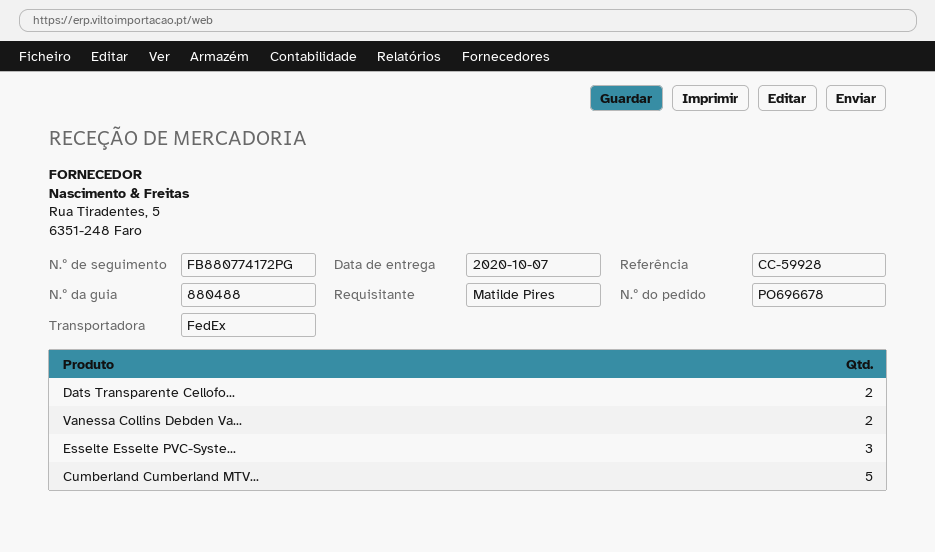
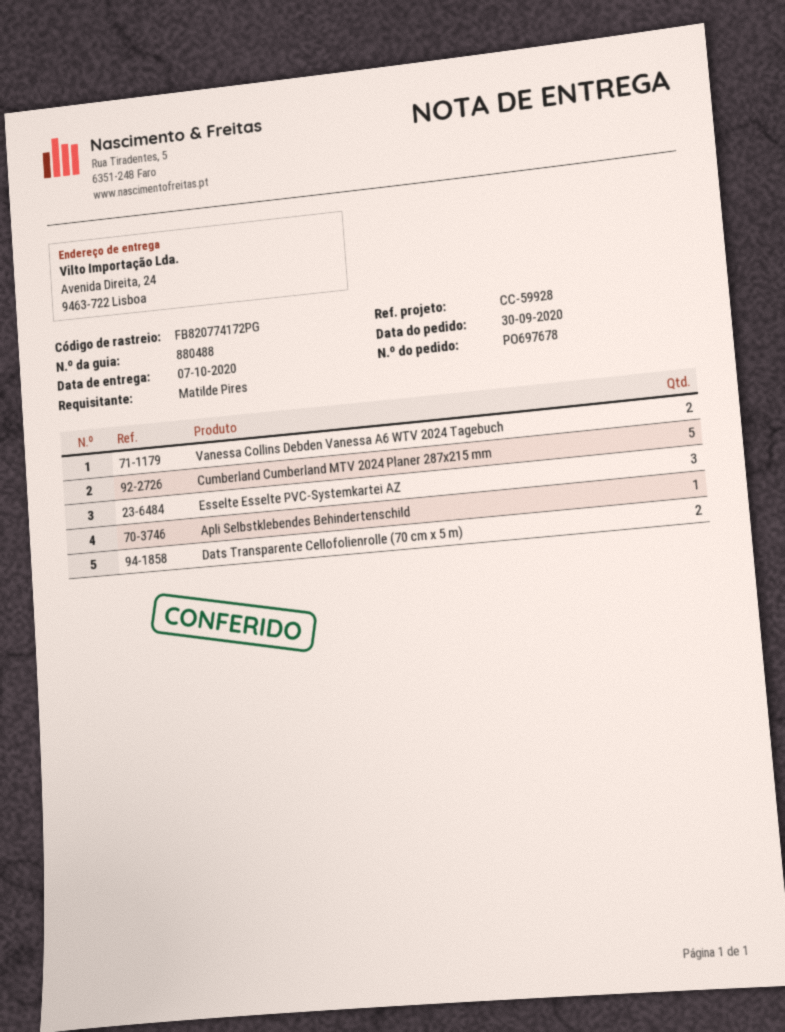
order number: PO696678 -> PO697678
tracking number: FB880774172PG -> FB820774172PG
Apli Selbstklebendes Behindertenschild: none -> 1

